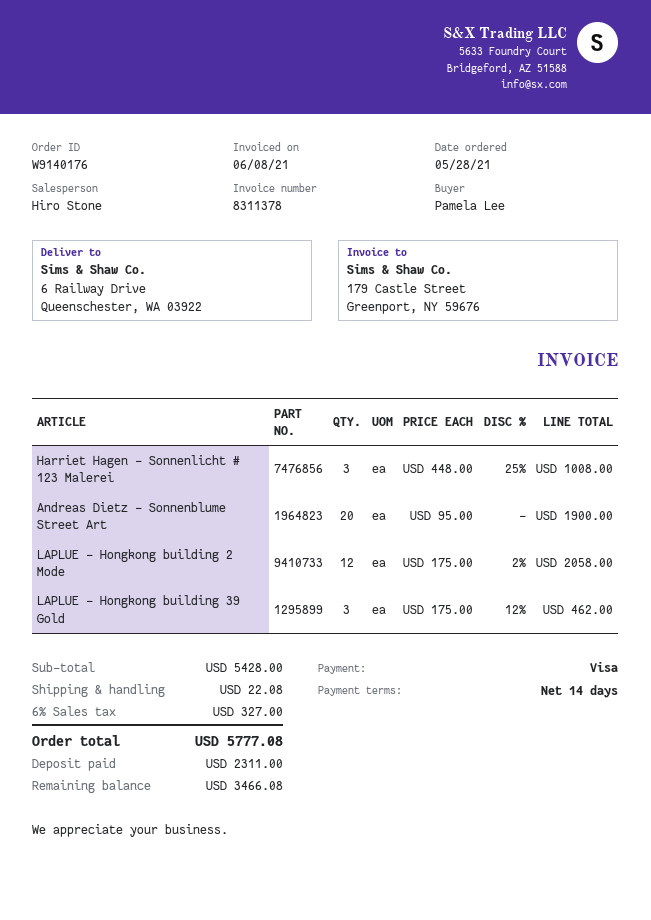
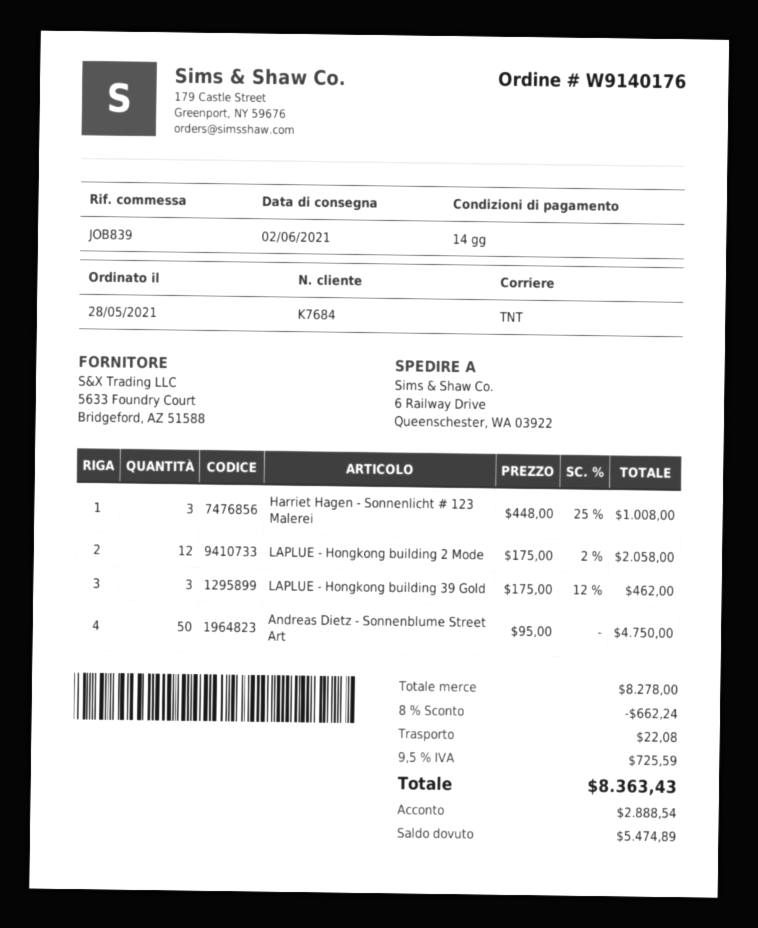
Andreas Dietz - Sonnenblume Street Art: 20 x 95.00 = 1900.00 -> 50 x 95.00 = 4750.00
subtotal: 5428.00 -> 8278.00
discount: none -> 8% = 662.24
tax: 6% = 327.00 -> 9.5% = 725.59
total: 5777.08 -> 8363.43
deposit: 2311.00 -> 2888.54
balance: 3466.08 -> 5474.89

